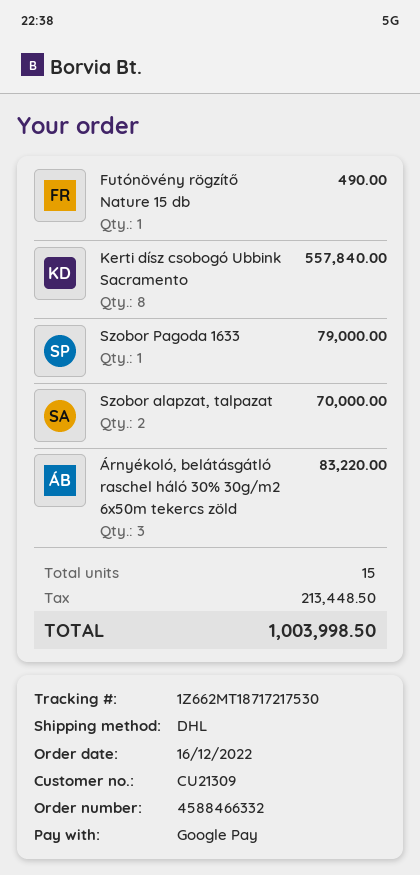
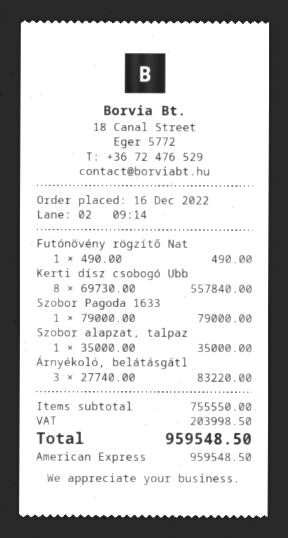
payment method: Google Pay -> American Express
Szobor alapzat, talpazat: 2 for 70000.00 -> 1 for 35000.00
tax: 213448.50 -> 203998.50
total: 1003998.50 -> 959548.50

